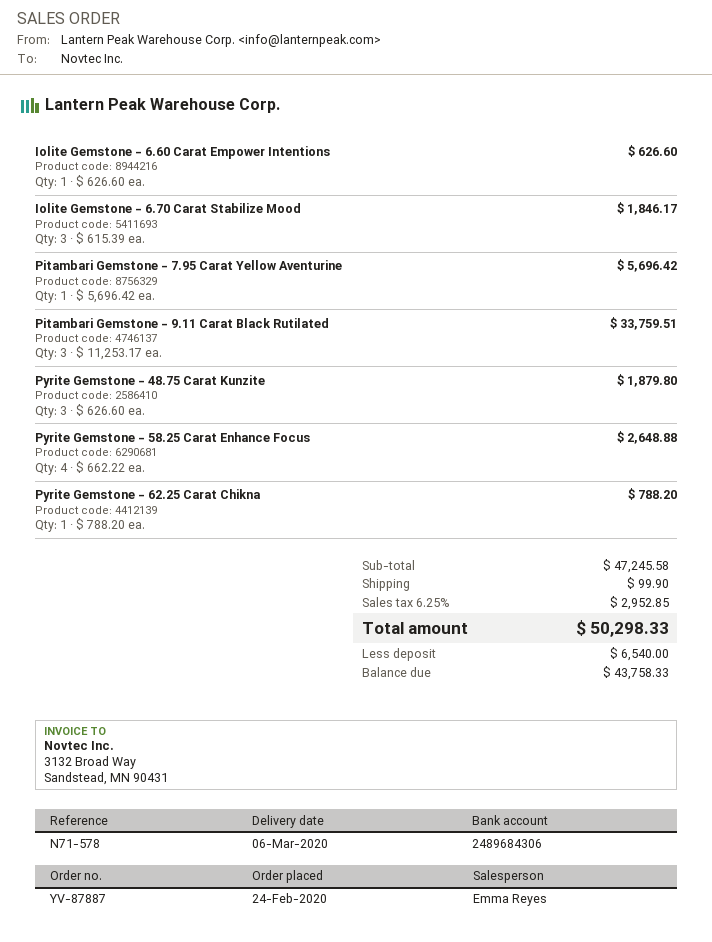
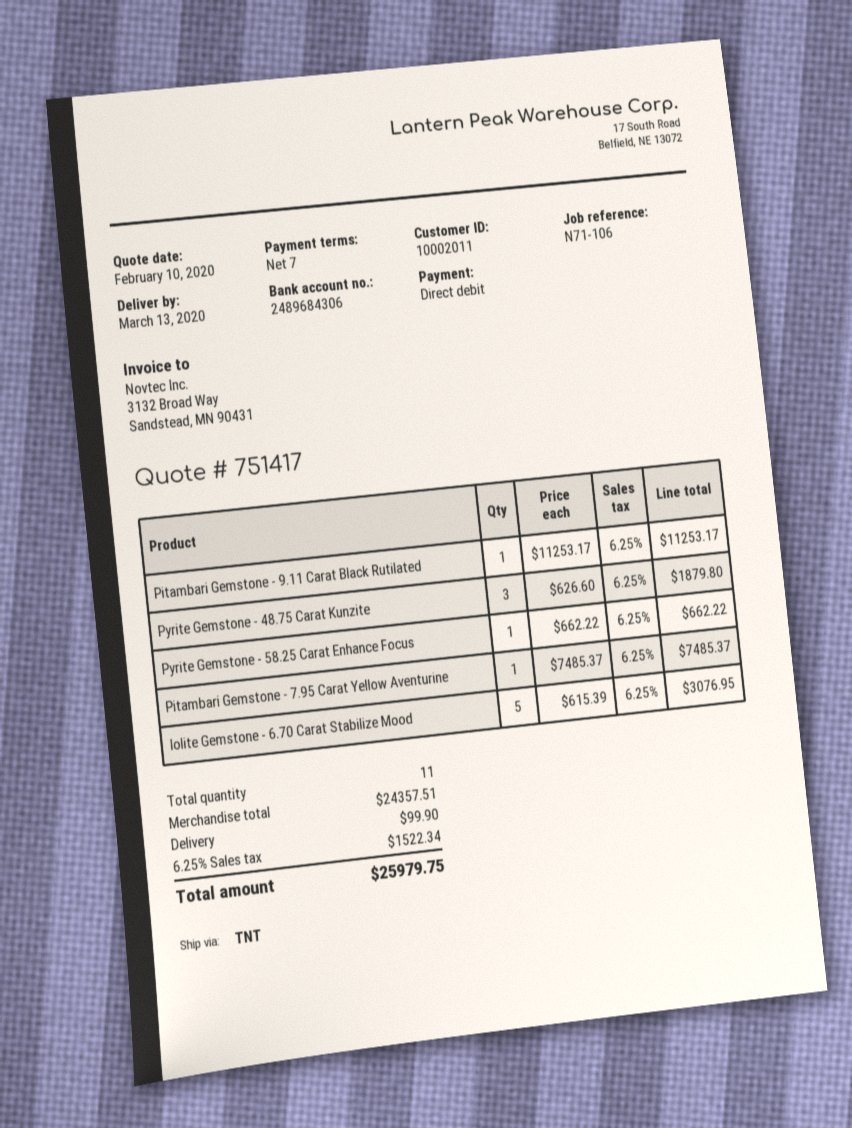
delivery date: 2020-03-06 -> 2020-03-13
reference: N71-578 -> N71-106
Iolite Gemstone - 6.60 Carat Empower Intentions: 1 x 626.60 = 626.60 -> none
Iolite Gemstone - 6.70 Carat Stabilize Mood: 3 x 615.39 = 1846.17 -> 5 x 615.39 = 3076.95
Pitambari Gemstone - 7.95 Carat Yellow Aventurine: 1 x 5696.42 = 5696.42 -> 1 x 7485.37 = 7485.37
Pitambari Gemstone - 9.11 Carat Black Rutilated: 3 x 11253.17 = 33759.51 -> 1 x 11253.17 = 11253.17
Pyrite Gemstone - 58.25 Carat Enhance Focus: 4 x 662.22 = 2648.88 -> 1 x 662.22 = 662.22
Pyrite Gemstone - 62.25 Carat Chikna: 1 x 788.20 = 788.20 -> none
subtotal: 47245.58 -> 24357.51
tax: 6.25% = 2952.85 -> 6.25% = 1522.34
total: 50298.33 -> 25979.75

